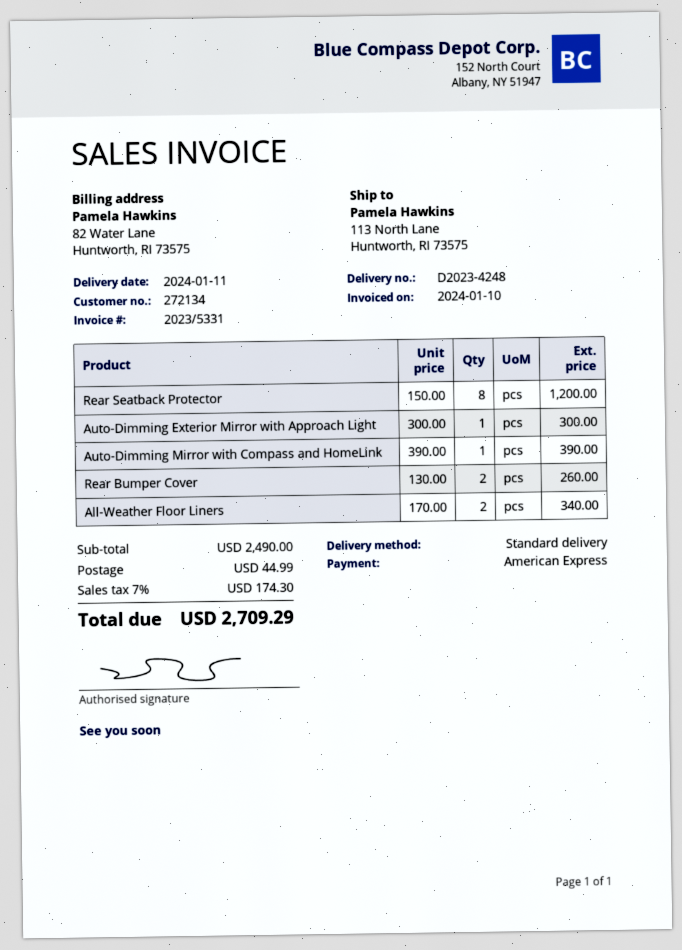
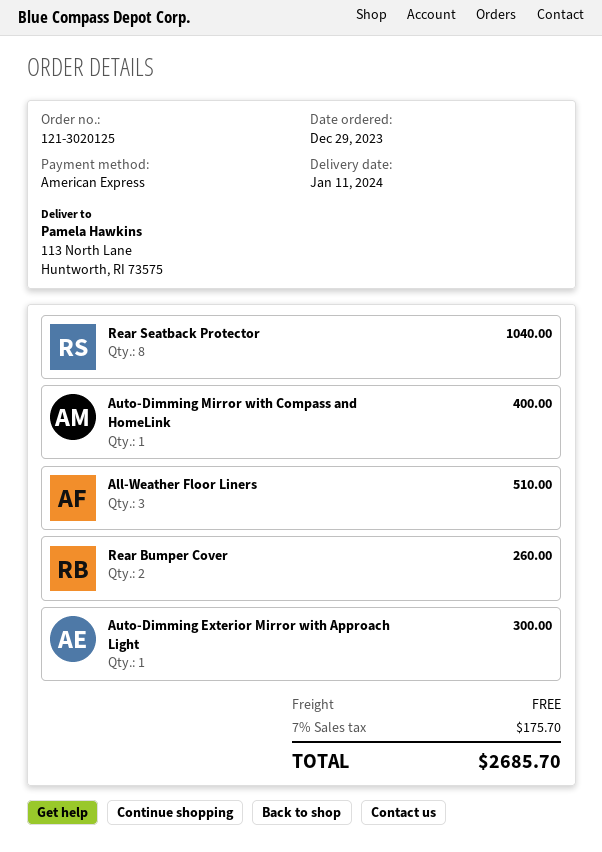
Rear Seatback Protector: 8 for 1200.00 -> 8 for 1040.00
Auto-Dimming Mirror with Compass and HomeLink: 1 for 390.00 -> 1 for 400.00
All-Weather Floor Liners: 2 for 340.00 -> 3 for 510.00
shipping: 44.99 -> 0.00
tax: 7% = 174.30 -> 7% = 175.70
total: 2709.29 -> 2685.70

